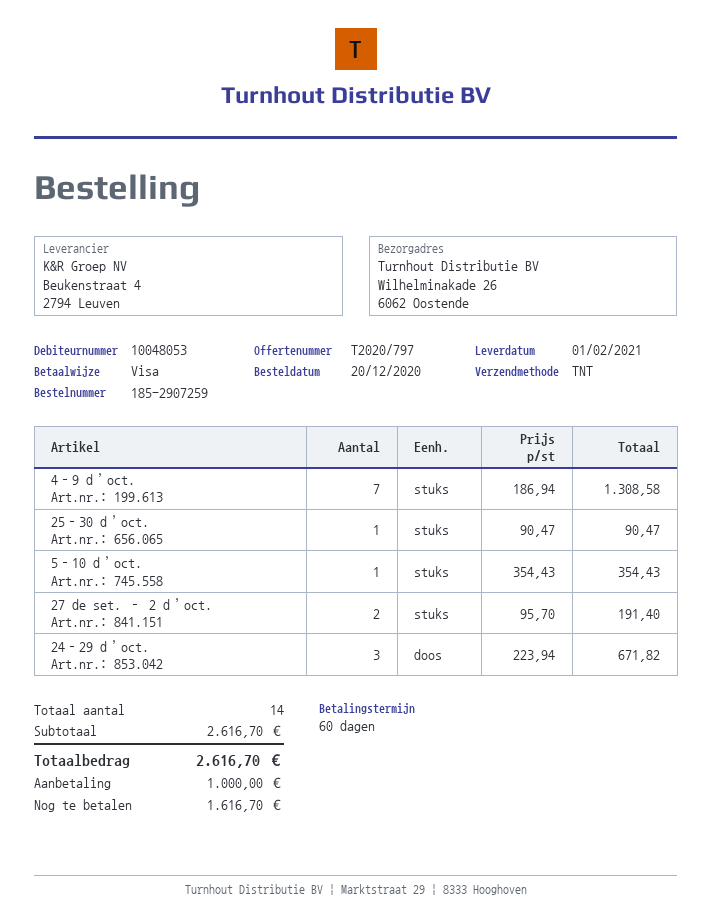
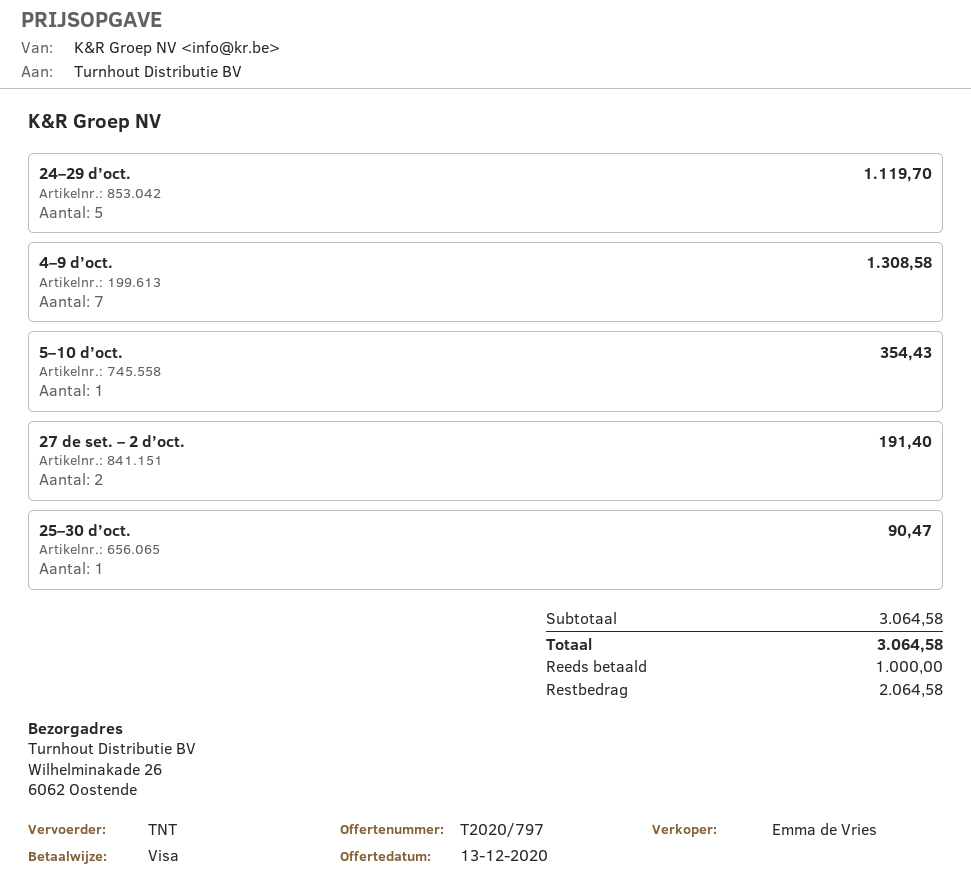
24–29 d’oct.: 3 for 671.82 -> 5 for 1119.70
subtotal: 2616.70 -> 3064.58
total: 2616.70 -> 3064.58
balance: 1616.70 -> 2064.58

